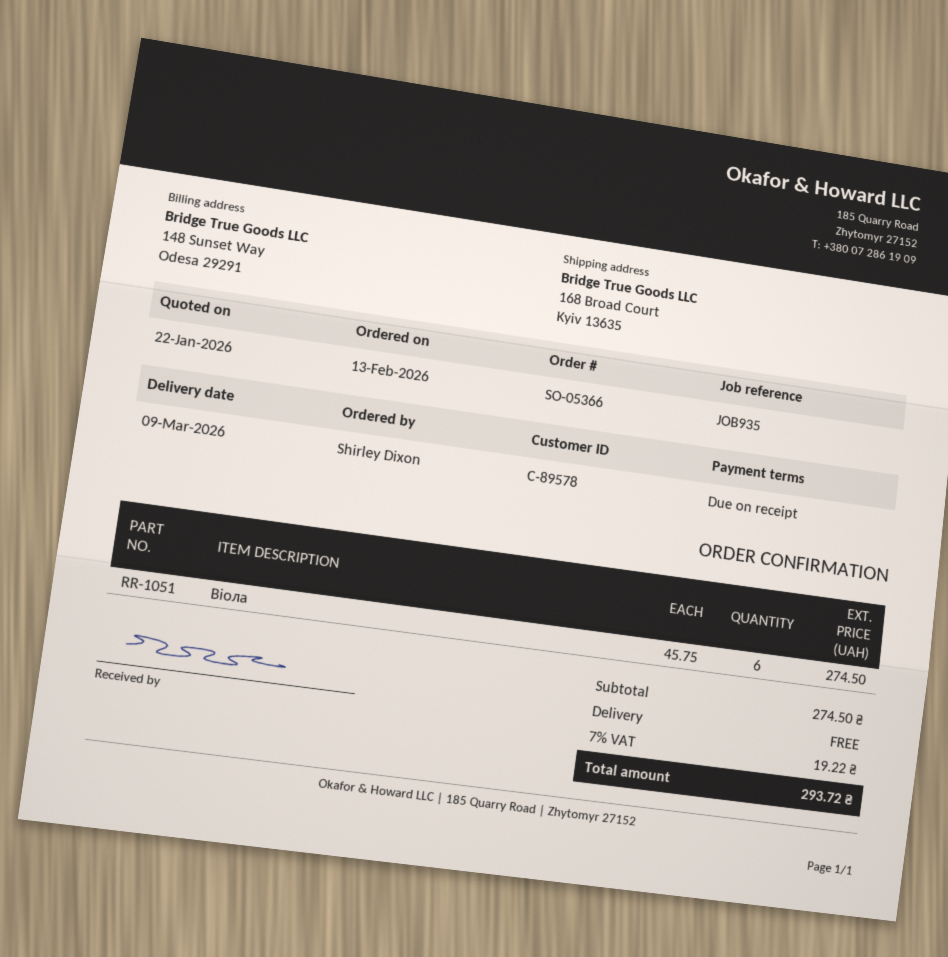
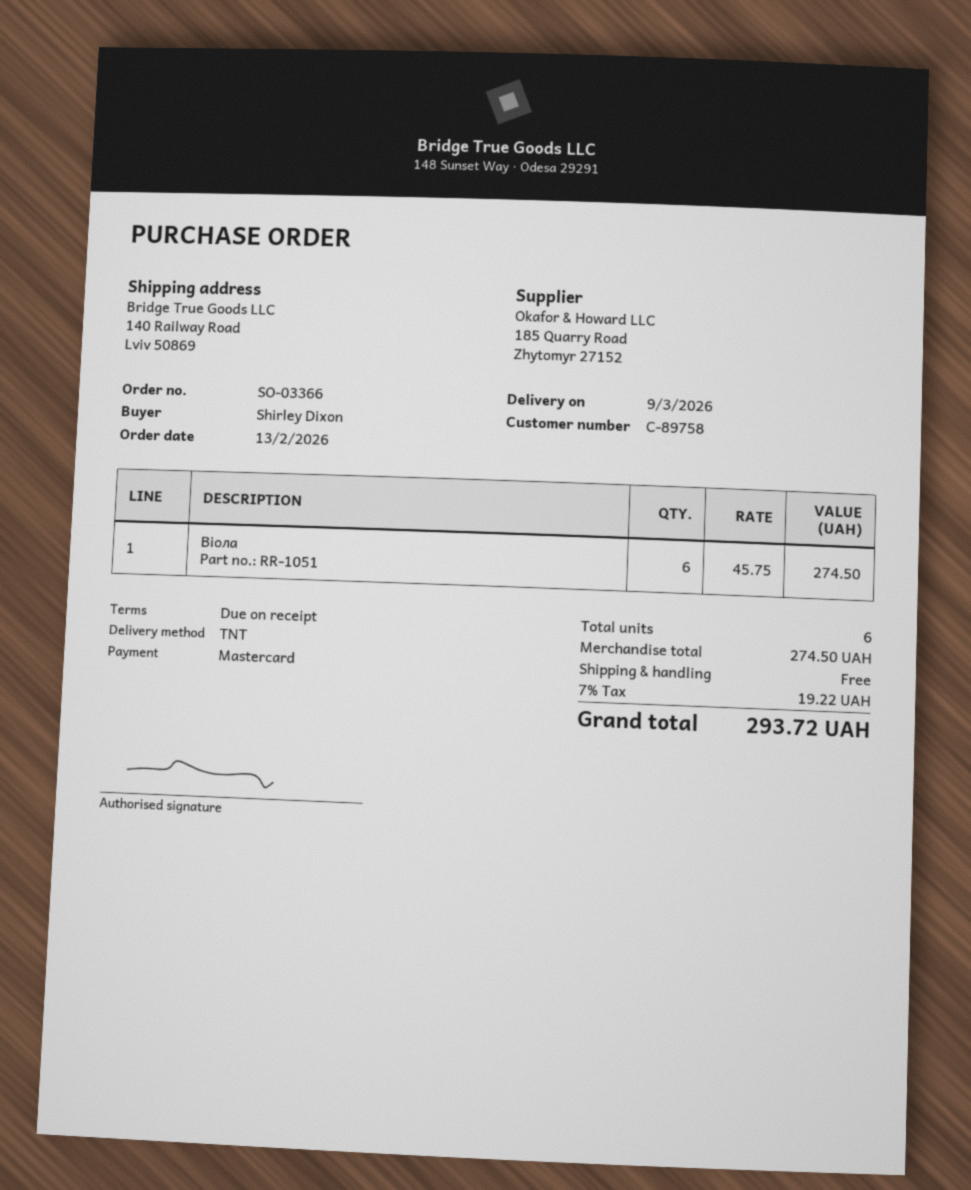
order number: SO-05366 -> SO-03366
customer number: C-89578 -> C-89758
ship to: 168 Broad Court, Kyiv 13635 -> 140 Railway Road, Lviv 50869

